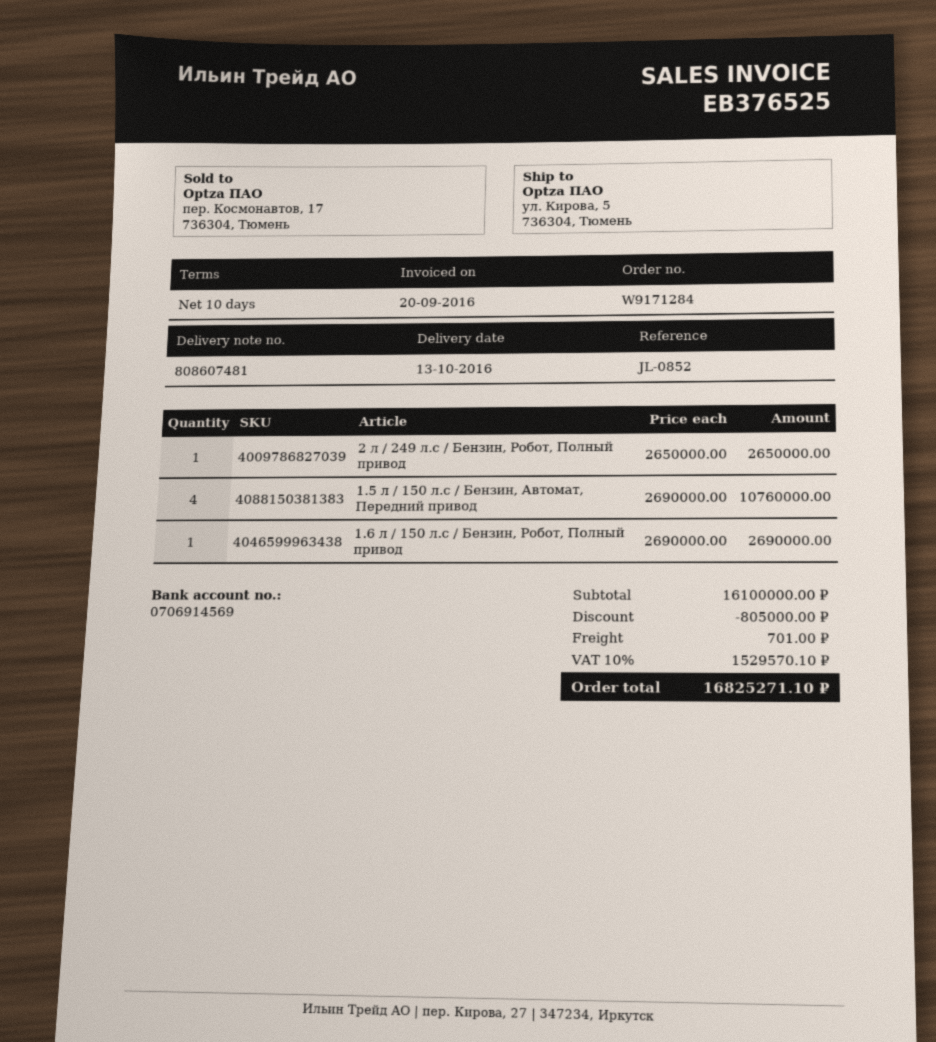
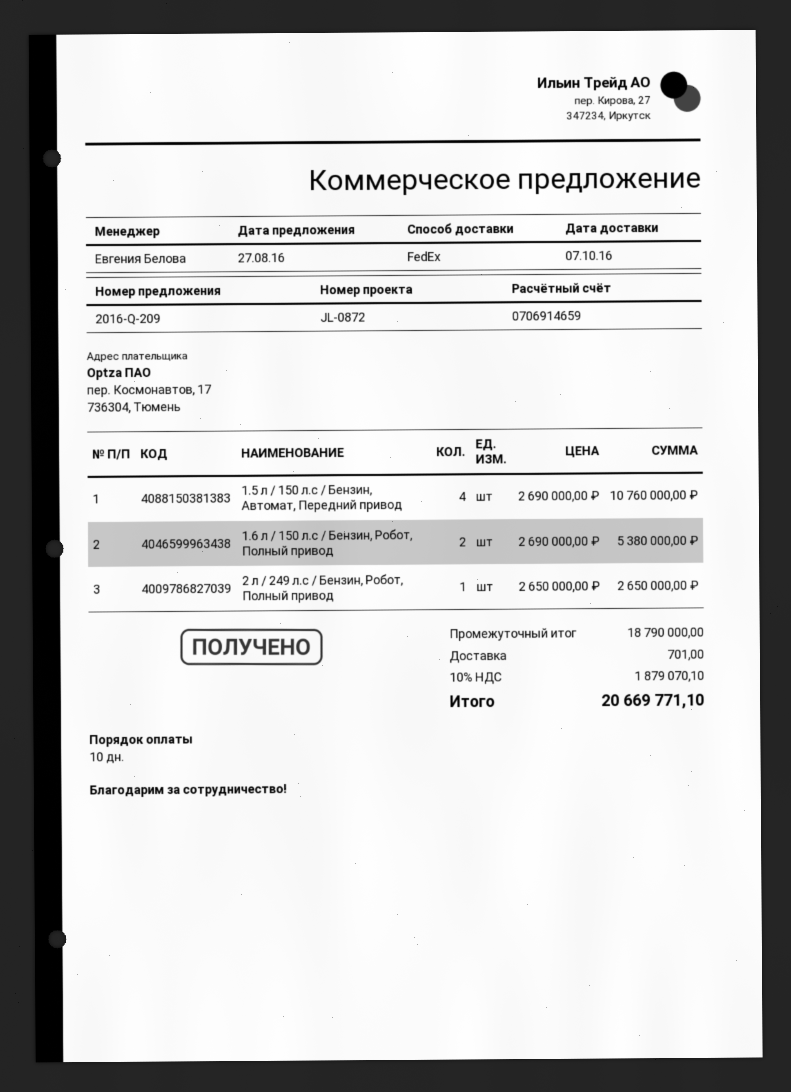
delivery date: 2016-10-13 -> 2016-10-07
reference: JL-0852 -> JL-0872
bank account: 0706914569 -> 0706914659
1.6 л / 150 л.с / Бензин, Робот, Полный привод: 1 x 2690000.00 = 2690000.00 -> 2 x 2690000.00 = 5380000.00
subtotal: 16100000.00 -> 18790000.00
discount: 805000.00 -> none
tax: 10% = 1529570.10 -> 10% = 1879070.10
total: 16825271.10 -> 20669771.10

